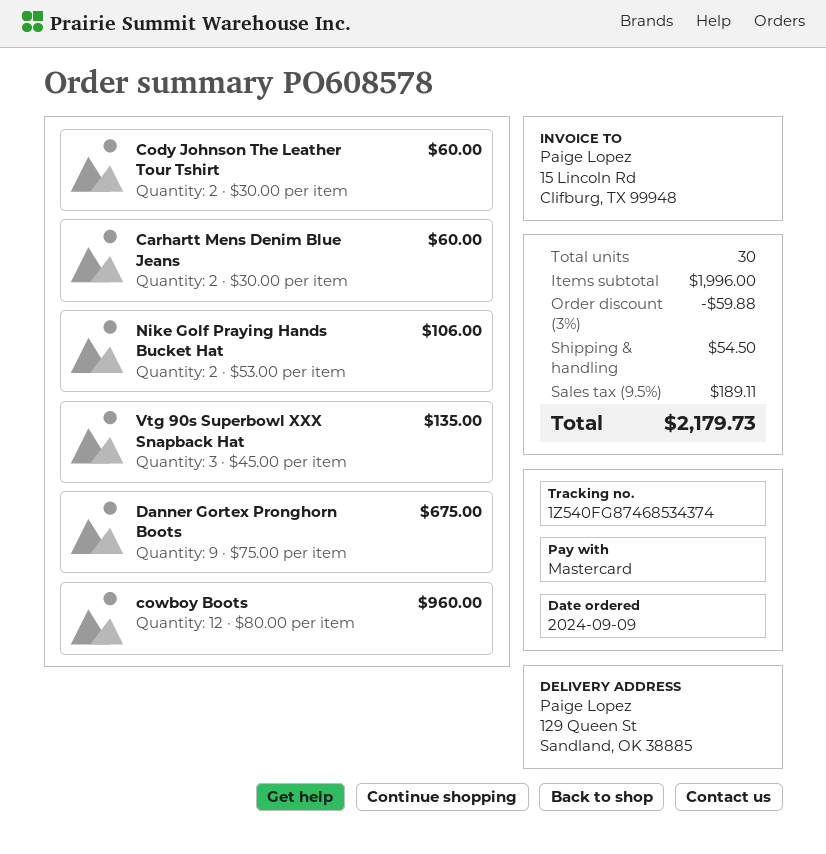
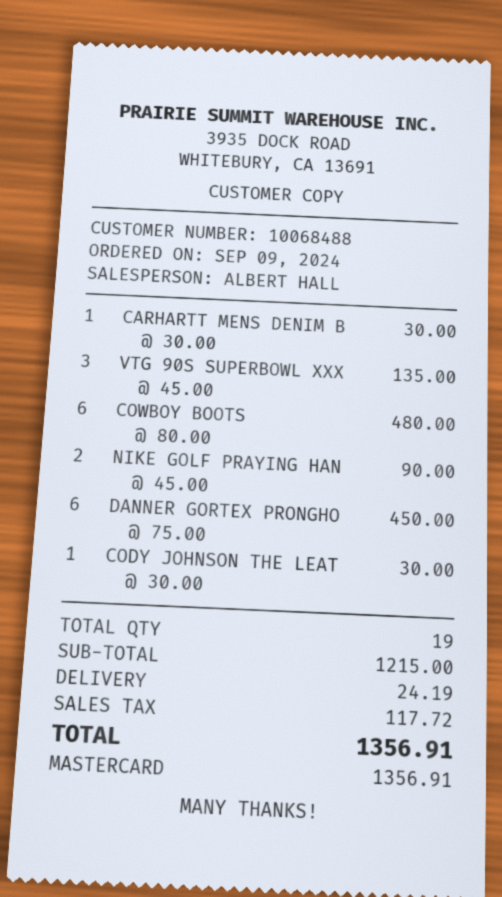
Cody Johnson The Leather Tour Tshirt: 2 x 30.00 = 60.00 -> 1 x 30.00 = 30.00
Carhartt Mens Denim Blue Jeans: 2 x 30.00 = 60.00 -> 1 x 30.00 = 30.00
Nike Golf Praying Hands Bucket Hat: 2 x 53.00 = 106.00 -> 2 x 45.00 = 90.00
Danner Gortex Pronghorn Boots: 9 x 75.00 = 675.00 -> 6 x 75.00 = 450.00
cowboy Boots: 12 x 80.00 = 960.00 -> 6 x 80.00 = 480.00
total quantity: 30 -> 19
subtotal: 1996.00 -> 1215.00
discount: 3% = 59.88 -> none
shipping: 54.50 -> 24.19
tax: 189.11 -> 117.72
total: 2179.73 -> 1356.91

